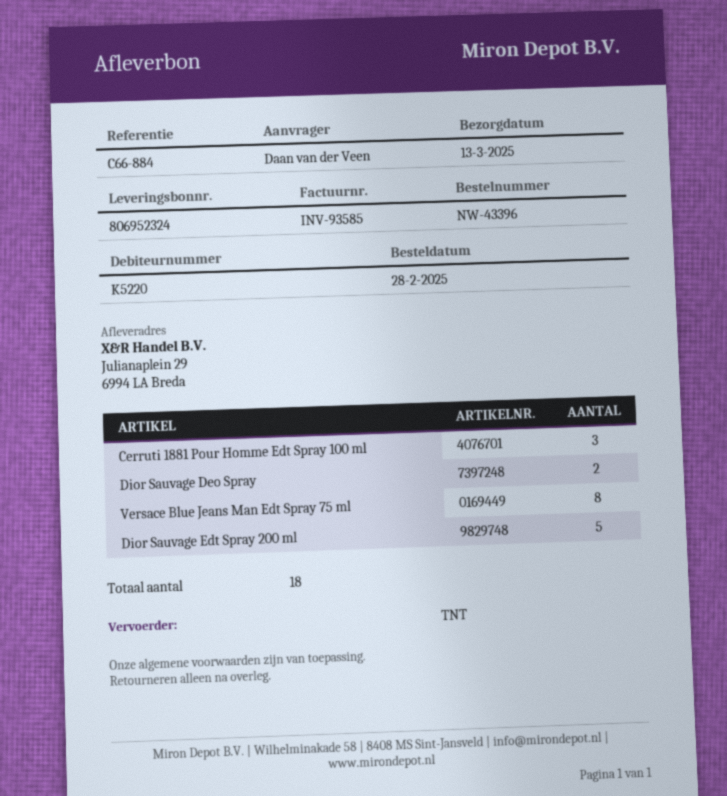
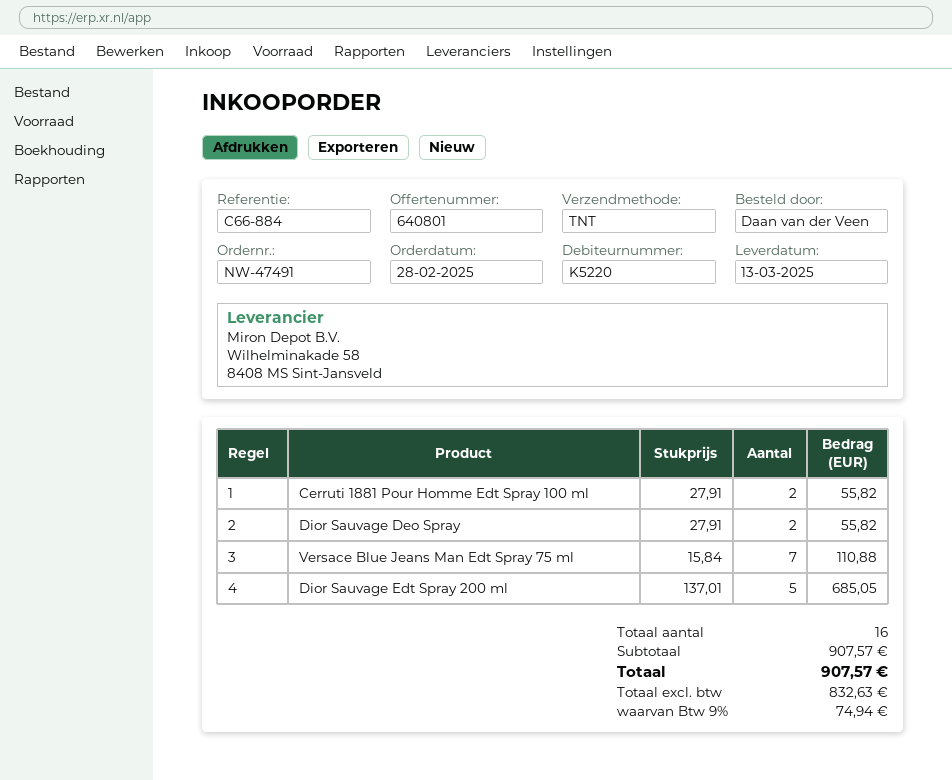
order number: NW-43396 -> NW-47491
Cerruti 1881 Pour Homme Edt Spray 100 ml: 3 -> 2
Versace Blue Jeans Man Edt Spray 75 ml: 8 -> 7
total quantity: 18 -> 16

